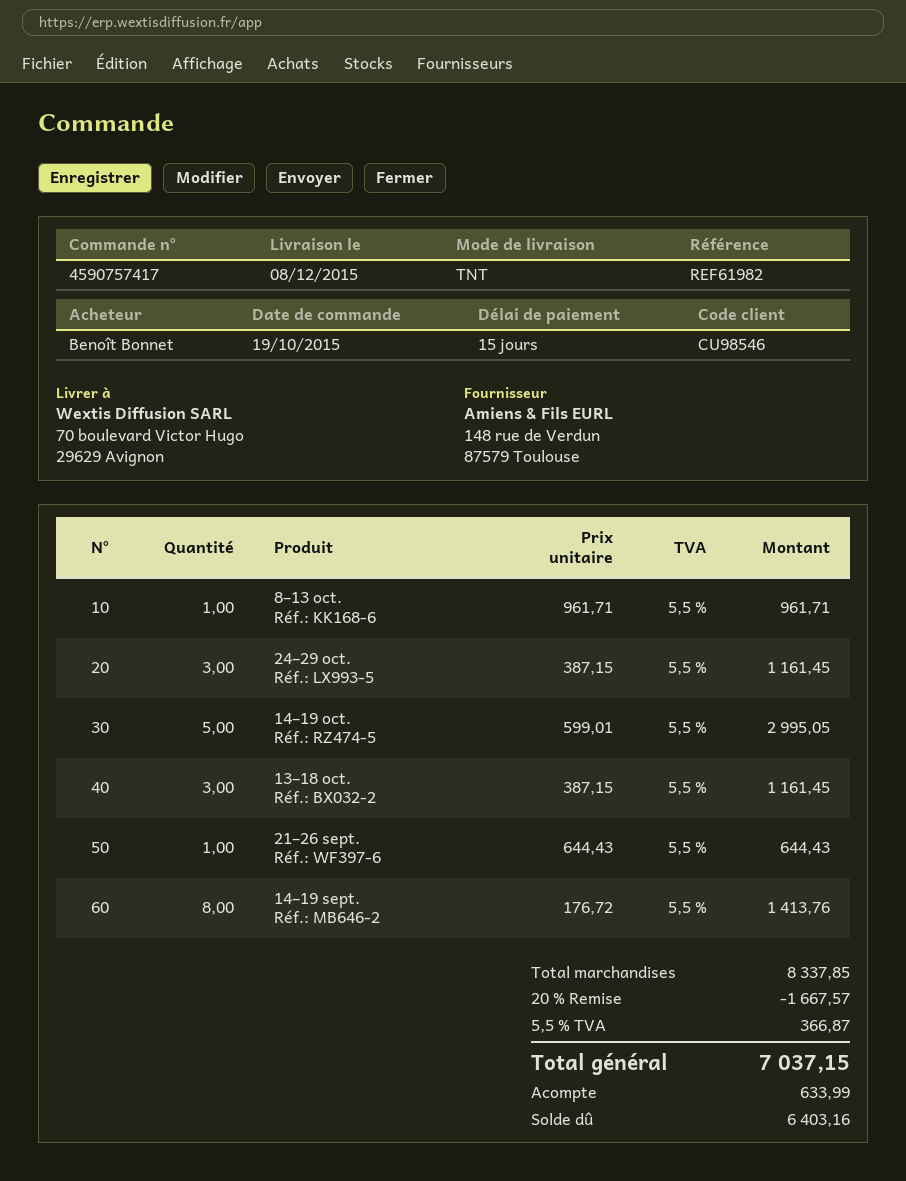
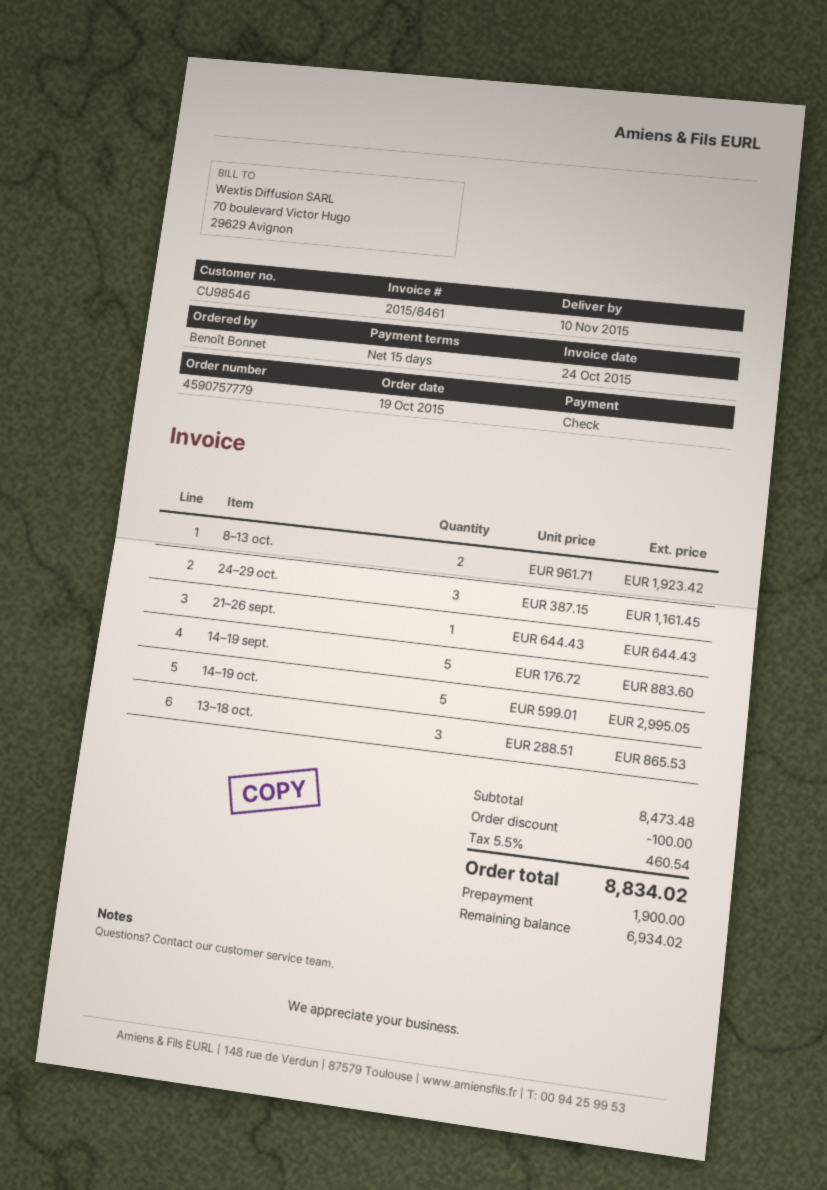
order number: 4590757417 -> 4590757779
delivery date: 2015-12-08 -> 2015-11-10
8–13 oct.: 1 x 961.71 = 961.71 -> 2 x 961.71 = 1923.42
13–18 oct.: 3 x 387.15 = 1161.45 -> 3 x 288.51 = 865.53
14–19 sept.: 8 x 176.72 = 1413.76 -> 5 x 176.72 = 883.60
subtotal: 8337.85 -> 8473.48
discount: 1667.57 -> 100.00
tax: 5.5% = 366.87 -> 5.5% = 460.54
total: 7037.15 -> 8834.02
deposit: 633.99 -> 1900.00
balance: 6403.16 -> 6934.02

